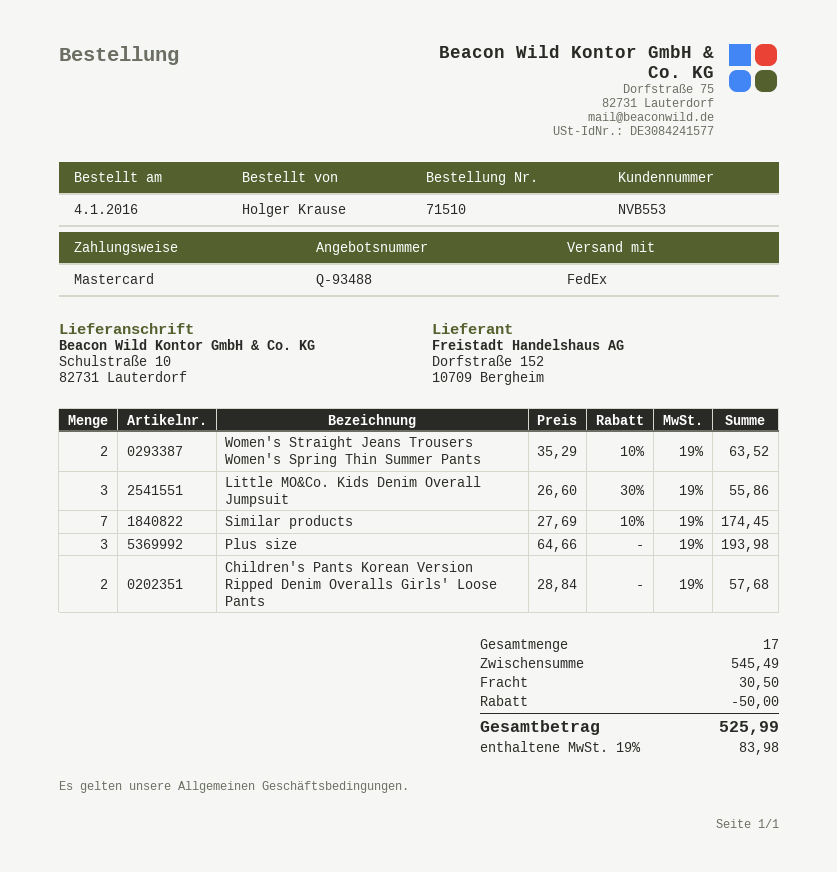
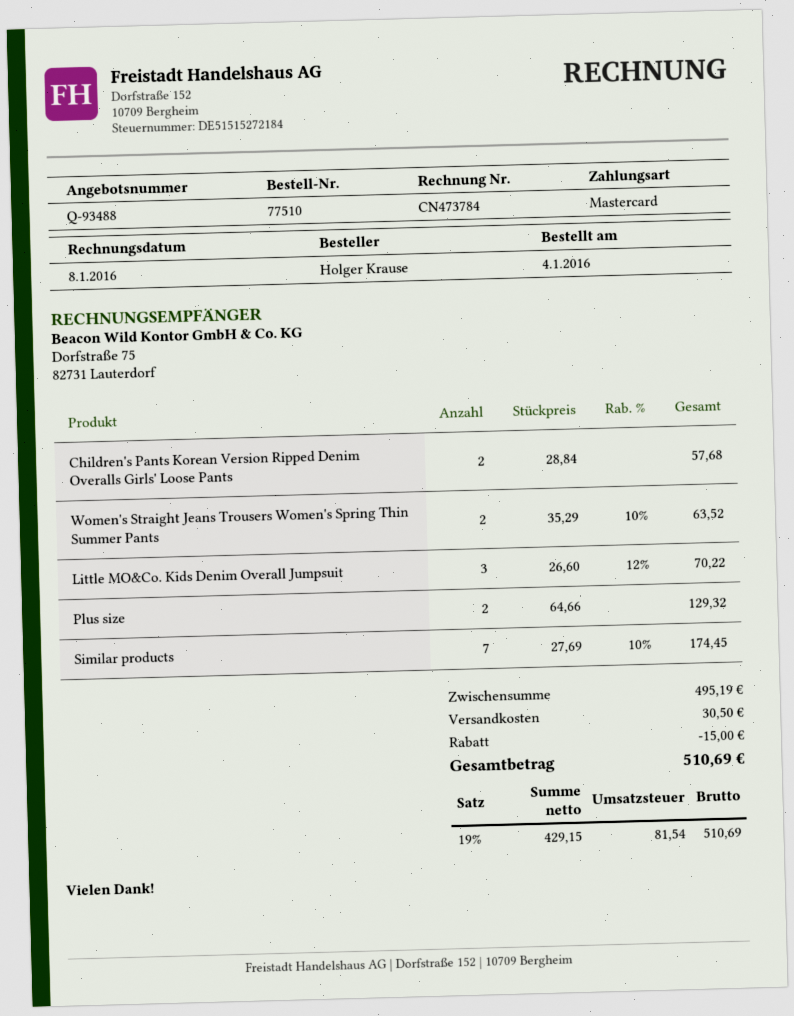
order number: 71510 -> 77510
Little MO&Co. Kids Denim Overall Jumpsuit: 3 x 26.60 - 30% = 55.86 -> 3 x 26.60 - 12% = 70.22
Plus size: 3 x 64.66 = 193.98 -> 2 x 64.66 = 129.32
subtotal: 545.49 -> 495.19
discount: 50.00 -> 15.00
tax: 19% = 83.98 -> 19% = 81.54
total: 525.99 -> 510.69

